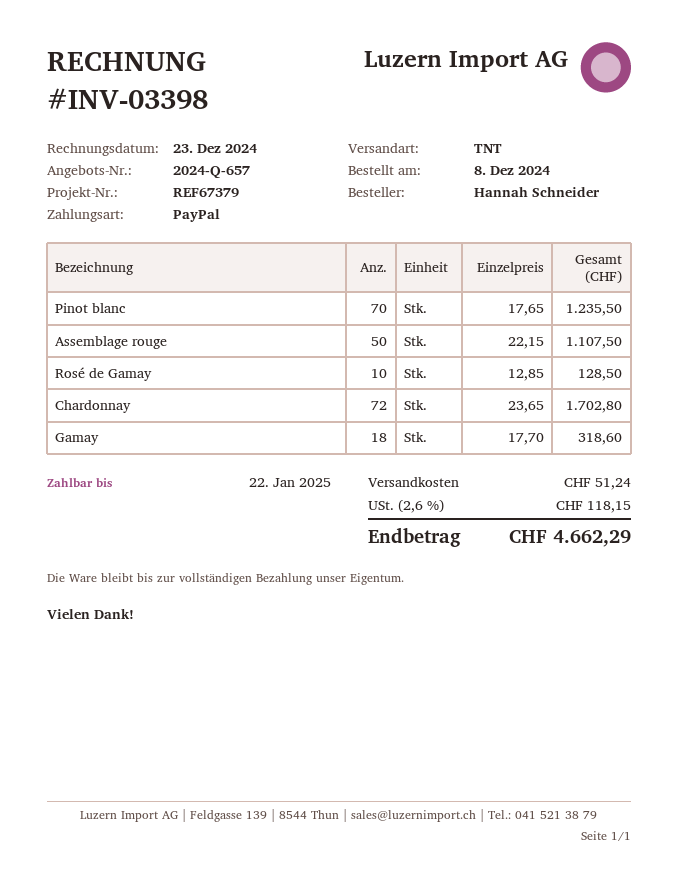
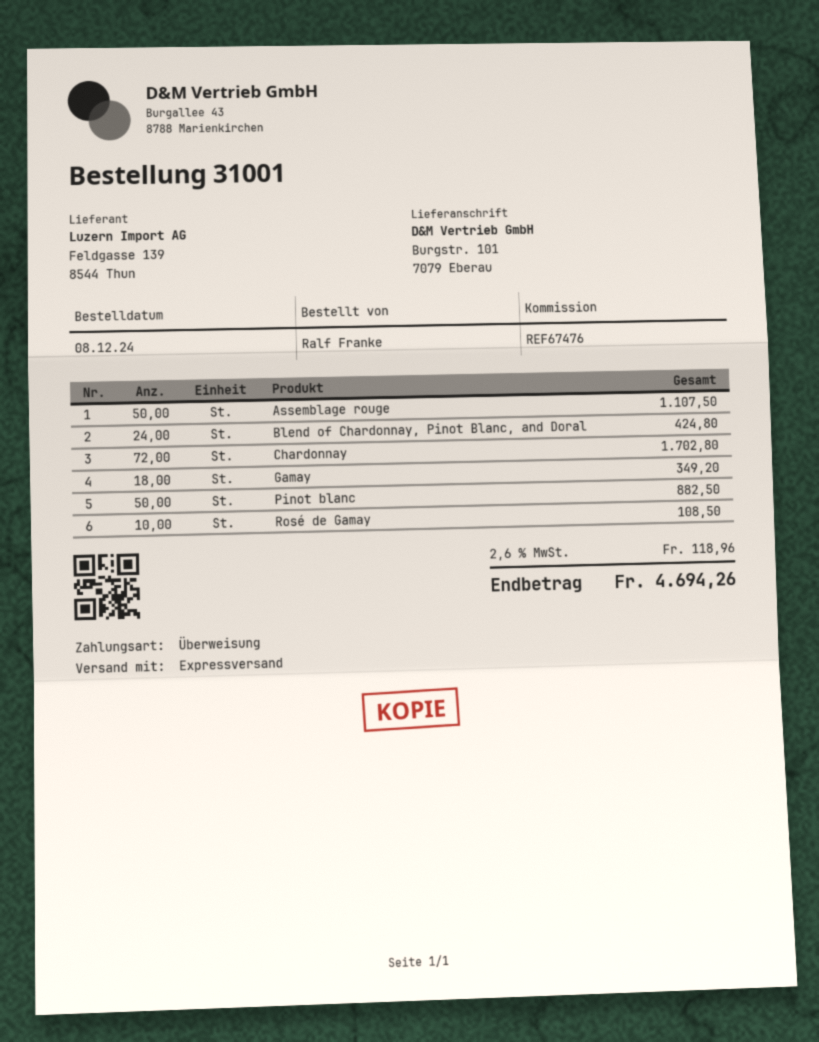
reference: REF67379 -> REF67476
ordered by: Hannah Schneider -> Ralf Franke
payment method: PayPal -> bank transfer
shipping method: TNT -> express
Pinot blanc: 70 for 1235.50 -> 50 for 882.50
Rosé de Gamay: 10 for 128.50 -> 10 for 108.50
Gamay: 18 for 318.60 -> 18 for 349.20
Blend of Chardonnay, Pinot Blanc, and Doral: none -> 24 for 424.80
shipping: 51.24 -> none
tax: 2.6% = 118.15 -> 2.6% = 118.96
total: 4662.29 -> 4694.26

